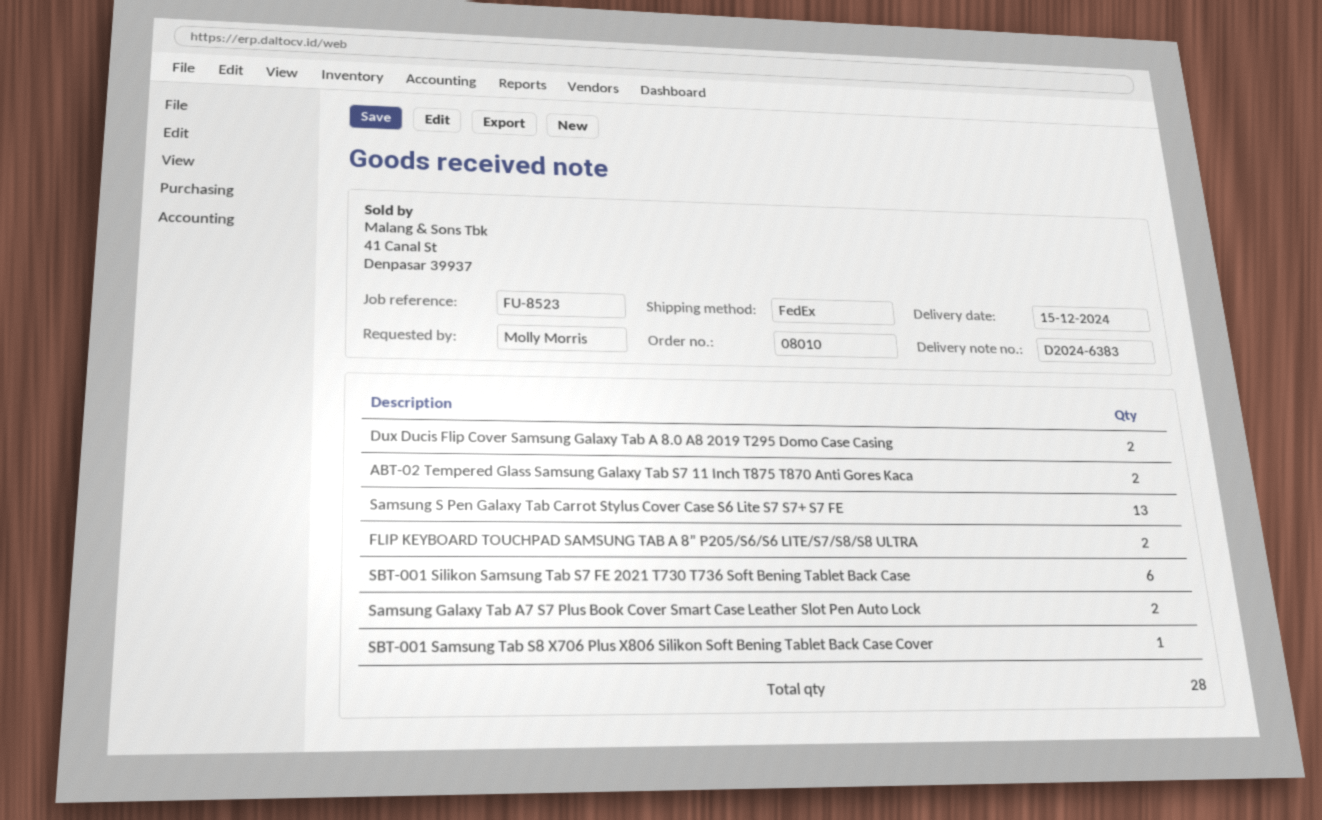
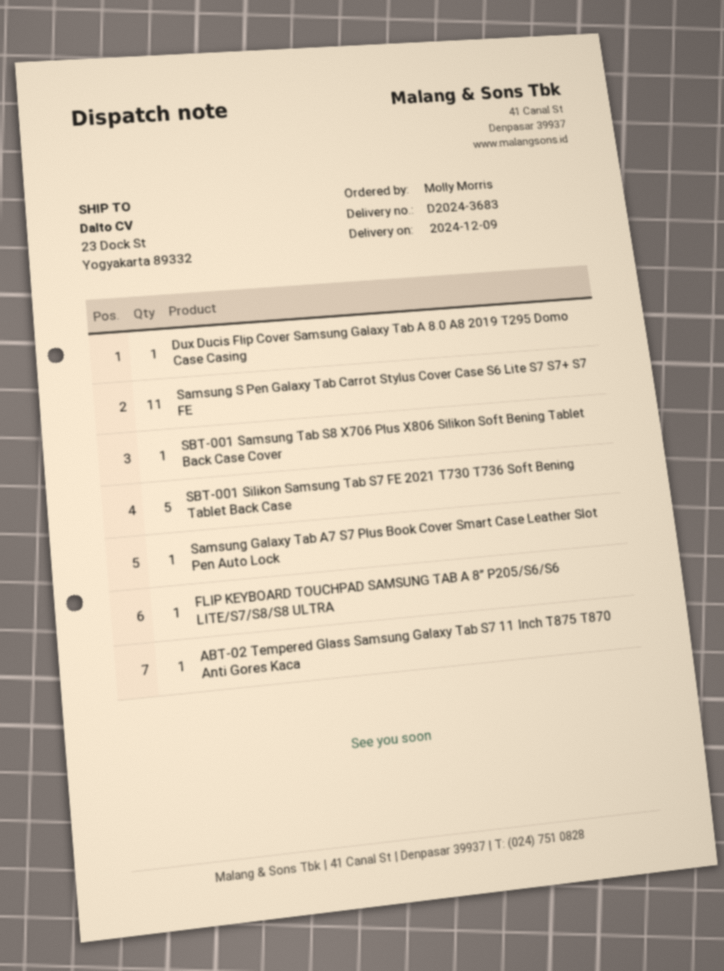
delivery note number: D2024-6383 -> D2024-3683
delivery date: 2024-12-15 -> 2024-12-09
Dux Ducis Flip Cover Samsung Galaxy Tab A 8.0 A8 2019 T295 Domo Case Casing: 2 -> 1
ABT-02 Tempered Glass Samsung Galaxy Tab S7 11 Inch T875 T870 Anti Gores Kaca: 2 -> 1
Samsung S Pen Galaxy Tab Carrot Stylus Cover Case S6 Lite S7 S7+ S7 FE: 13 -> 11
FLIP KEYBOARD TOUCHPAD SAMSUNG TAB A 8” P205/S6/S6 LITE/S7/S8/S8 ULTRA: 2 -> 1
SBT-001 Silikon Samsung Tab S7 FE 2021 T730 T736 Soft Bening Tablet Back Case: 6 -> 5
Samsung Galaxy Tab A7 S7 Plus Book Cover Smart Case Leather Slot Pen Auto Lock: 2 -> 1

